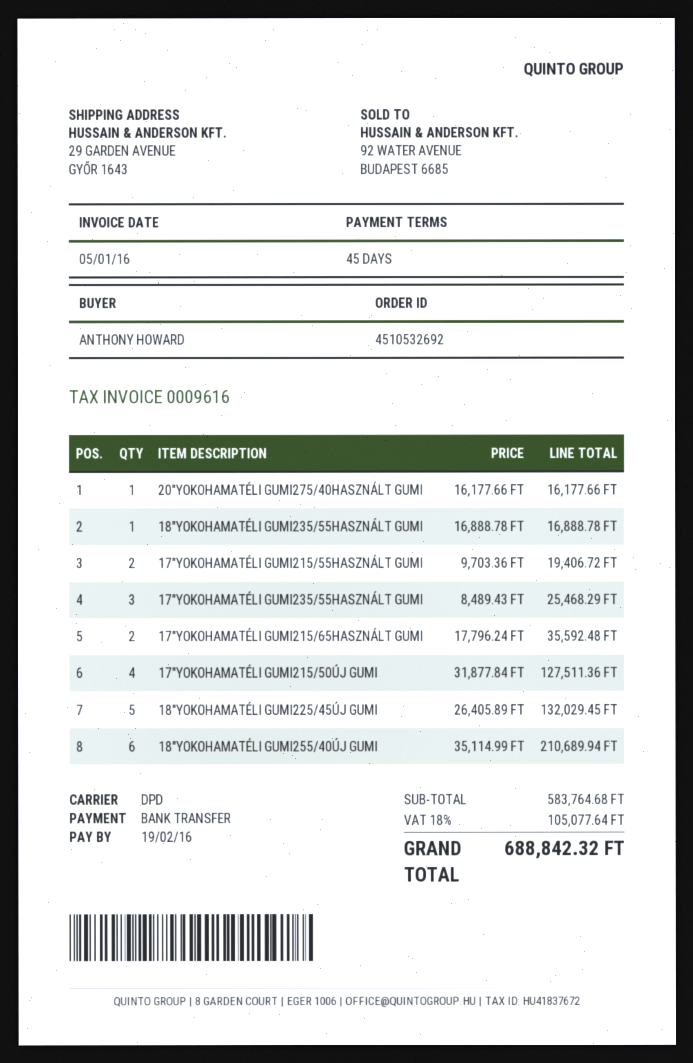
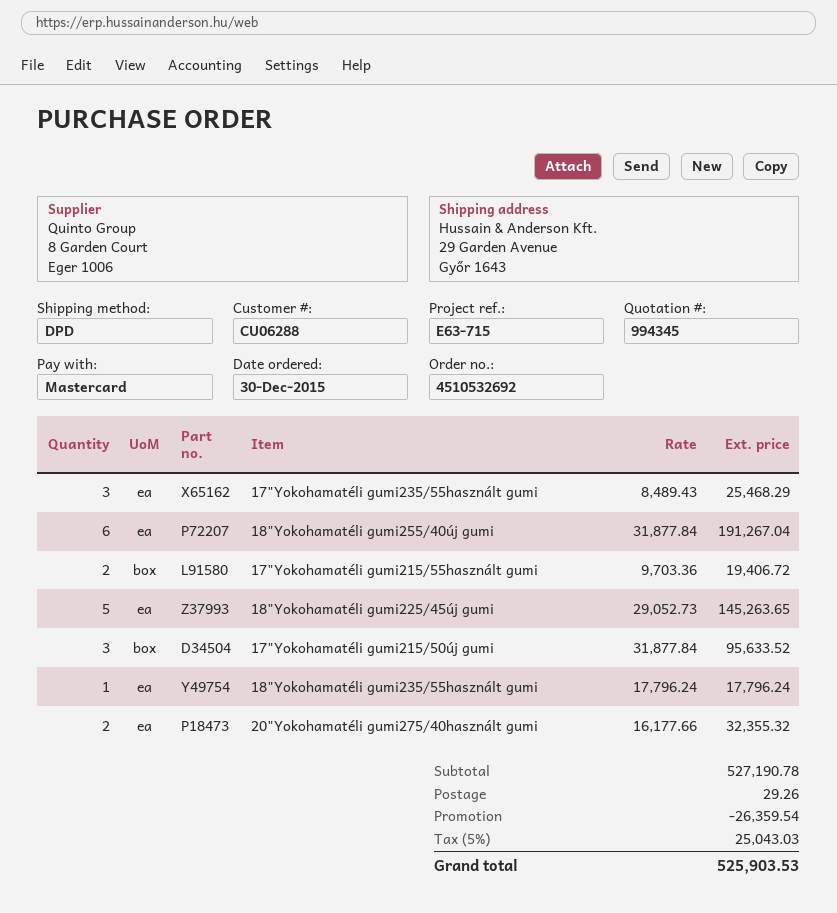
payment method: bank transfer -> Mastercard
20"YOKOHAMATÉLI GUMI275/40HASZNÁLT GUMI: 1 x 16177.66 = 16177.66 -> 2 x 16177.66 = 32355.32
18"YOKOHAMATÉLI GUMI235/55HASZNÁLT GUMI: 1 x 16888.78 = 16888.78 -> 1 x 17796.24 = 17796.24
17"YOKOHAMATÉLI GUMI215/65HASZNÁLT GUMI: 2 x 17796.24 = 35592.48 -> none
17"YOKOHAMATÉLI GUMI215/50ÚJ GUMI: 4 x 31877.84 = 127511.36 -> 3 x 31877.84 = 95633.52
18"YOKOHAMATÉLI GUMI225/45ÚJ GUMI: 5 x 26405.89 = 132029.45 -> 5 x 29052.73 = 145263.65
18"YOKOHAMATÉLI GUMI255/40ÚJ GUMI: 6 x 35114.99 = 210689.94 -> 6 x 31877.84 = 191267.04
subtotal: 583764.68 -> 527190.78
discount: none -> 26359.54
shipping: none -> 29.26
tax: 18% = 105077.64 -> 5% = 25043.03
total: 688842.32 -> 525903.53

